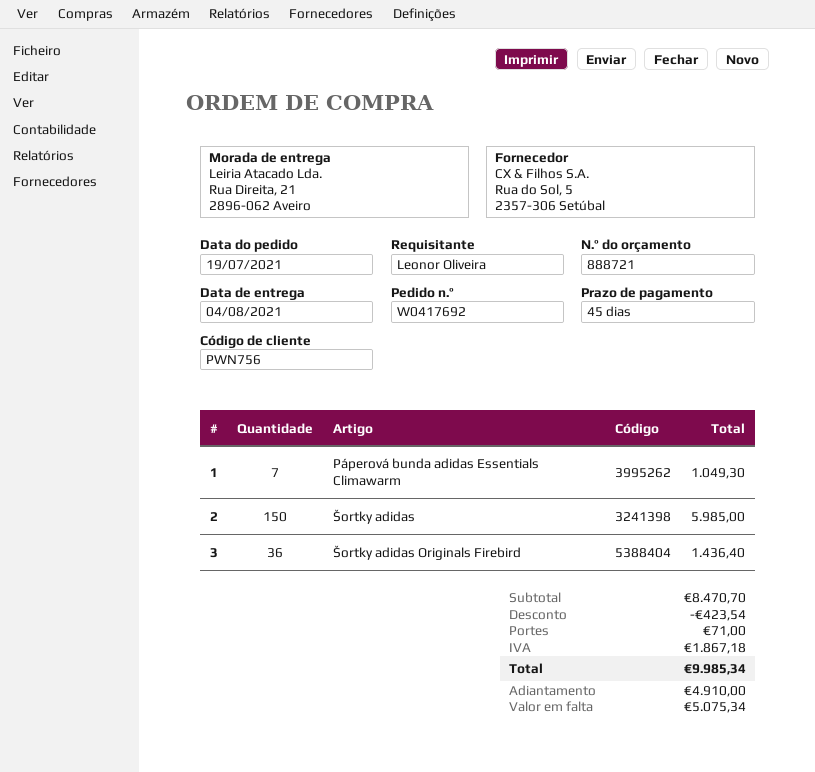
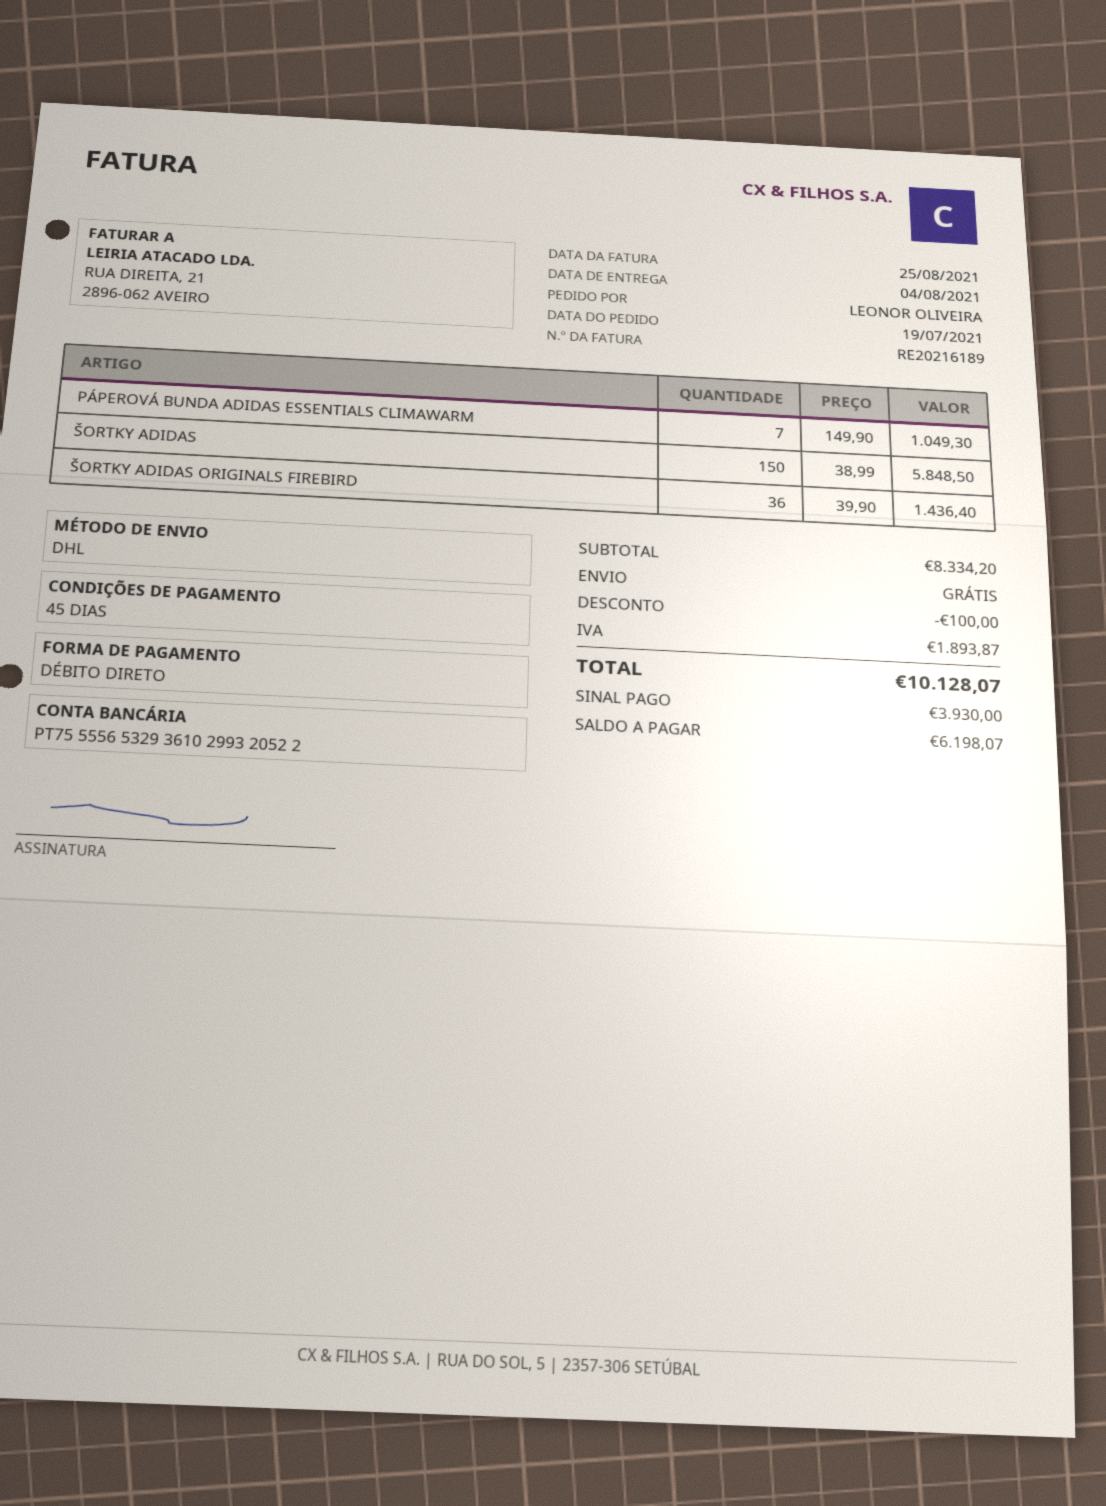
Šortky adidas: 150 for 5985.00 -> 150 for 5848.50
subtotal: 8470.70 -> 8334.20
discount: 423.54 -> 100.00
shipping: 71.00 -> 0.00
tax: 1867.18 -> 1893.87
total: 9985.34 -> 10128.07
deposit: 4910.00 -> 3930.00
balance: 5075.34 -> 6198.07

